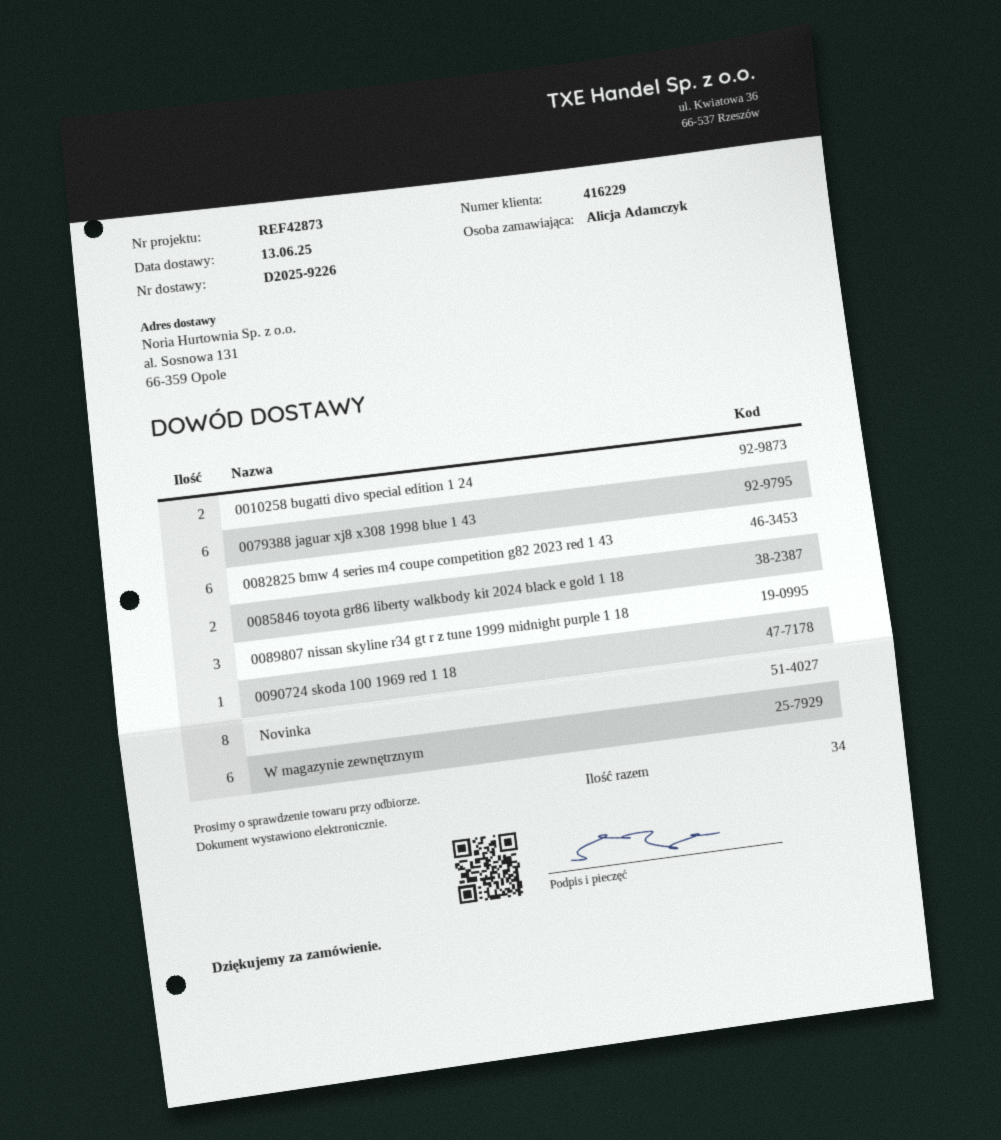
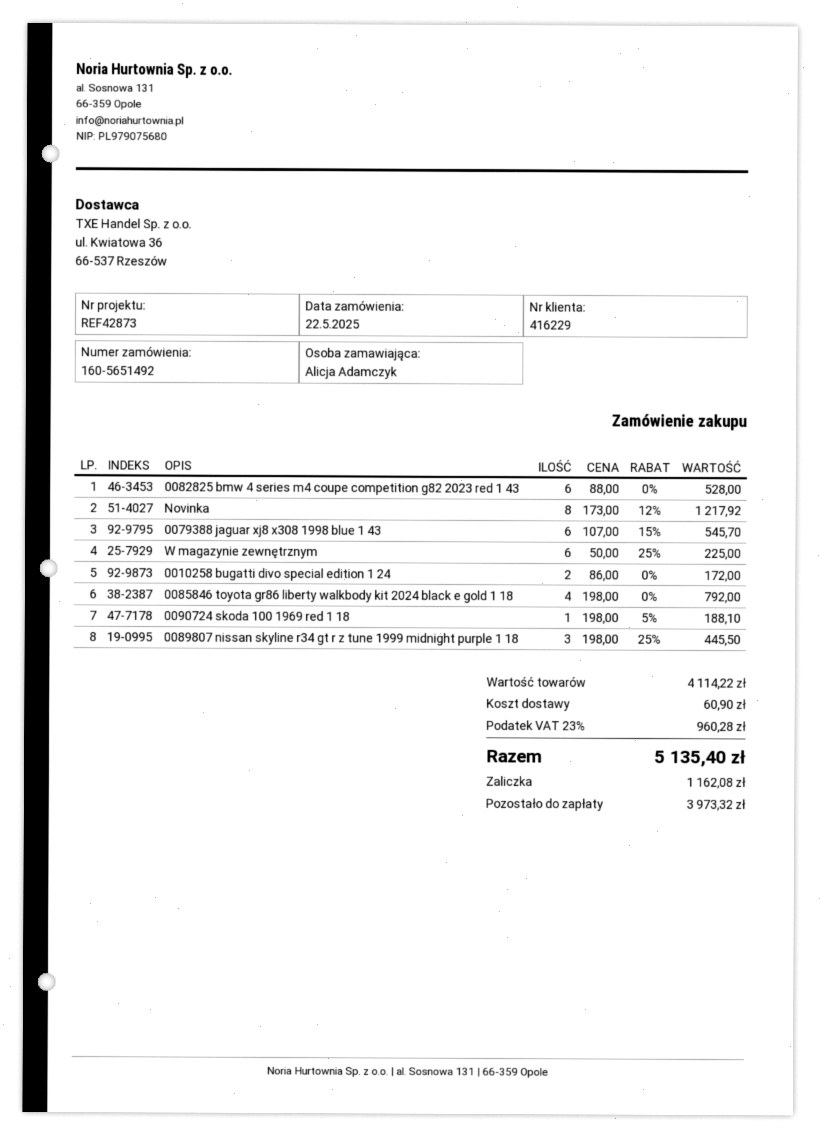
0085846 toyota gr86 liberty walkbody kit 2024 black e gold 1 18: 2 -> 4

